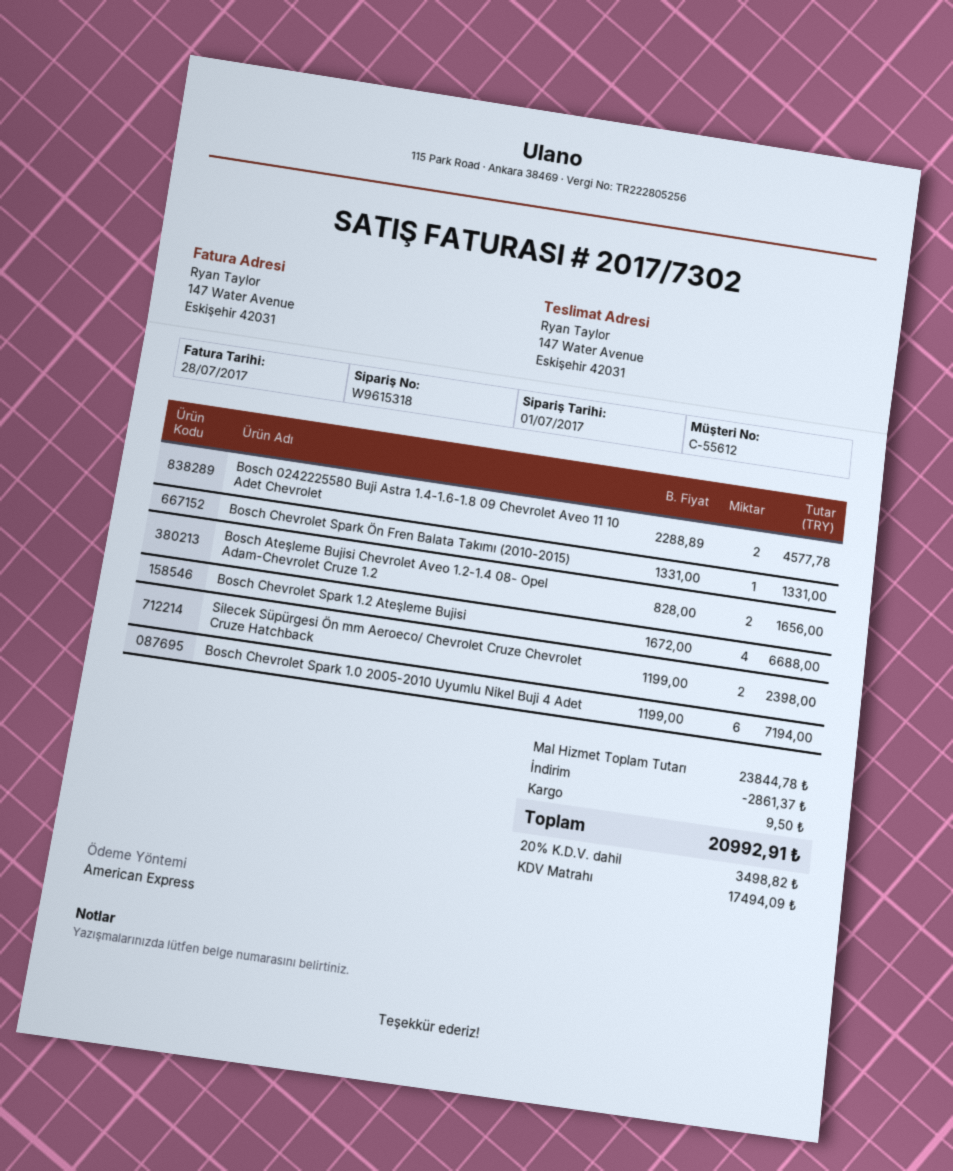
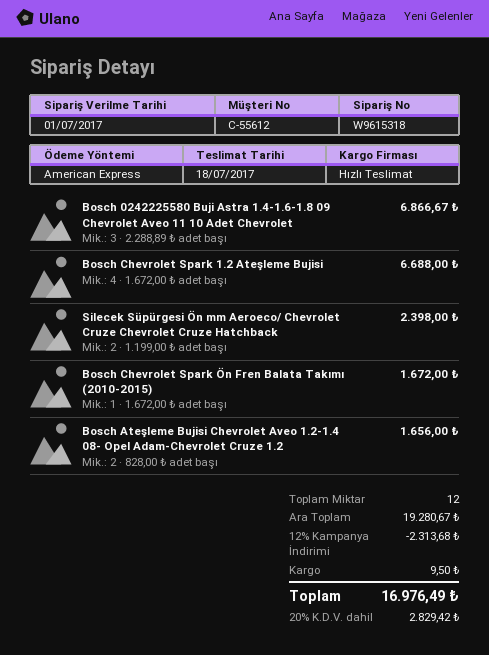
Bosch 0242225580 Buji Astra 1.4-1.6-1.8 09 Chevrolet Aveo 11 10 Adet Chevrolet: 2 x 2288.89 = 4577.78 -> 3 x 2288.89 = 6866.67
Bosch Chevrolet Spark Ön Fren Balata Takımı (2010-2015): 1 x 1331.00 = 1331.00 -> 1 x 1672.00 = 1672.00
Bosch Chevrolet Spark 1.0 2005-2010 Uyumlu Nikel Buji 4 Adet: 6 x 1199.00 = 7194.00 -> none
subtotal: 23844.78 -> 19280.67
discount: 2861.37 -> 2313.68
tax: 20% = 3498.82 -> 20% = 2829.42
total: 20992.91 -> 16976.49

